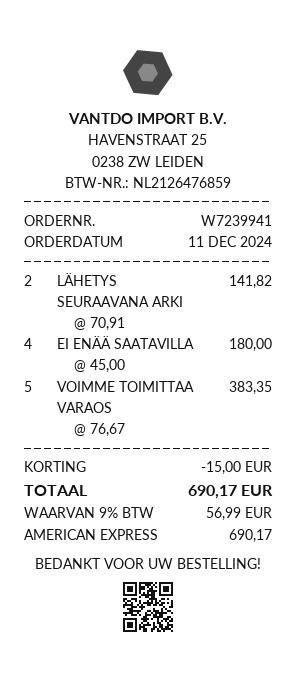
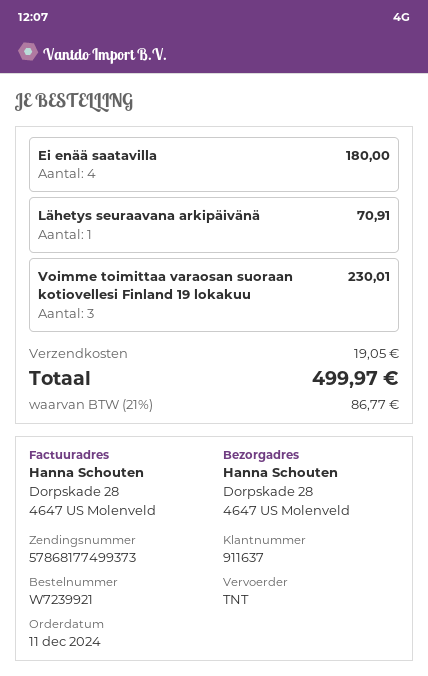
order number: W7239941 -> W7239921
LÄHETYS SEURAAVANA ARKI: 2 for 141.82 -> 1 for 70.91
VOIMME TOIMITTAA VARAOS: 5 for 383.35 -> 3 for 230.01
discount: 15.00 -> none
shipping: none -> 19.05
tax: 9% = 56.99 -> 21% = 86.77
total: 690.17 -> 499.97

